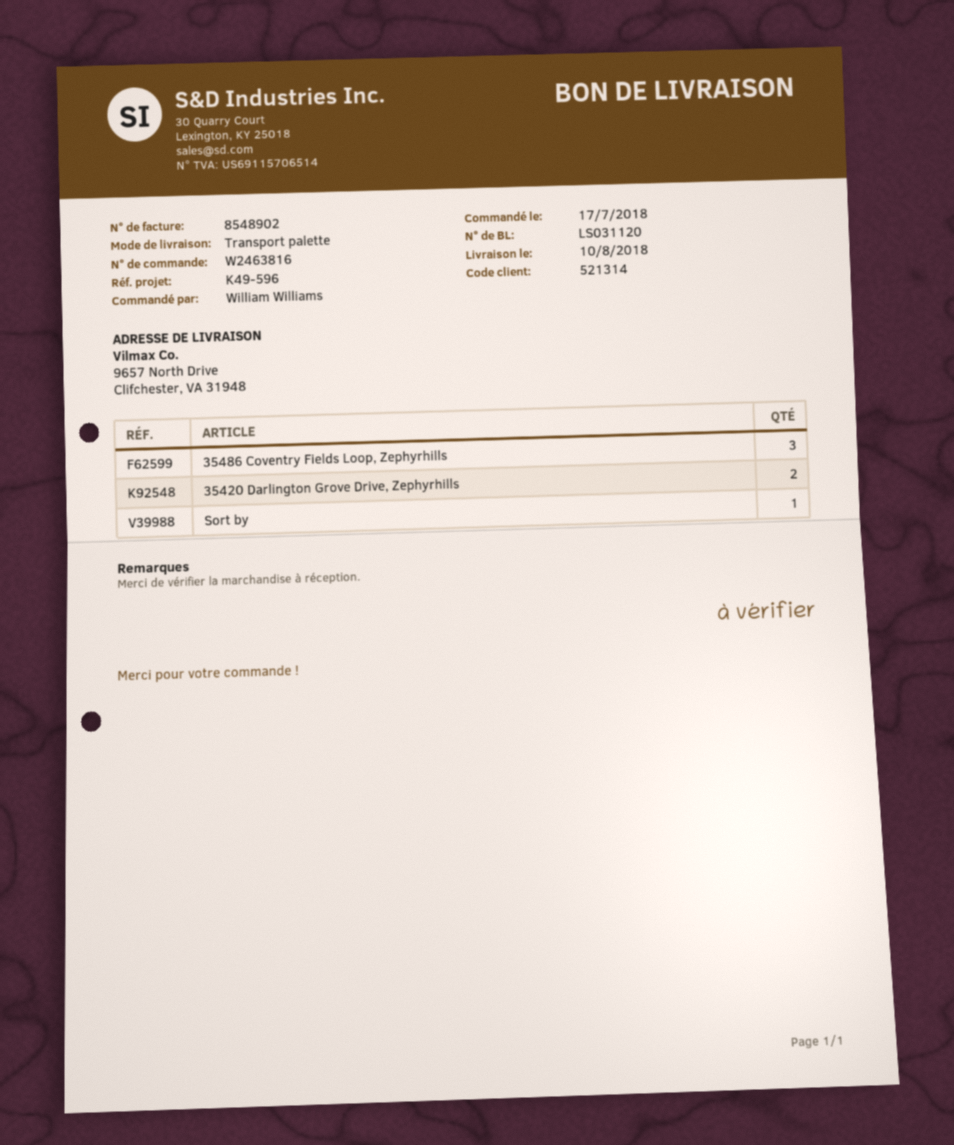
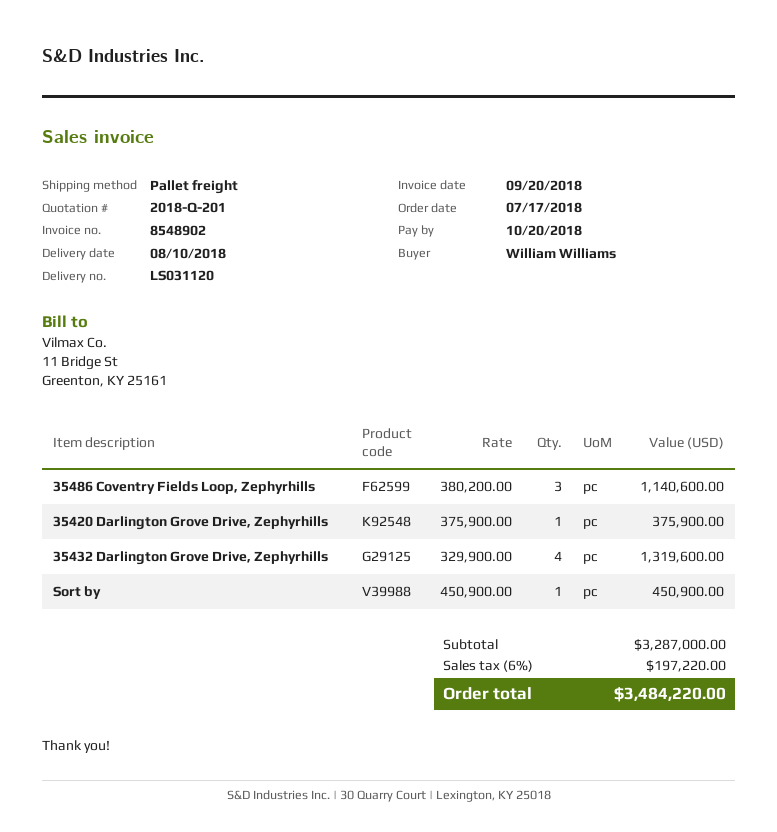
35420 Darlington Grove Drive, Zephyrhills: 2 -> 1
35432 Darlington Grove Drive, Zephyrhills: none -> 4

